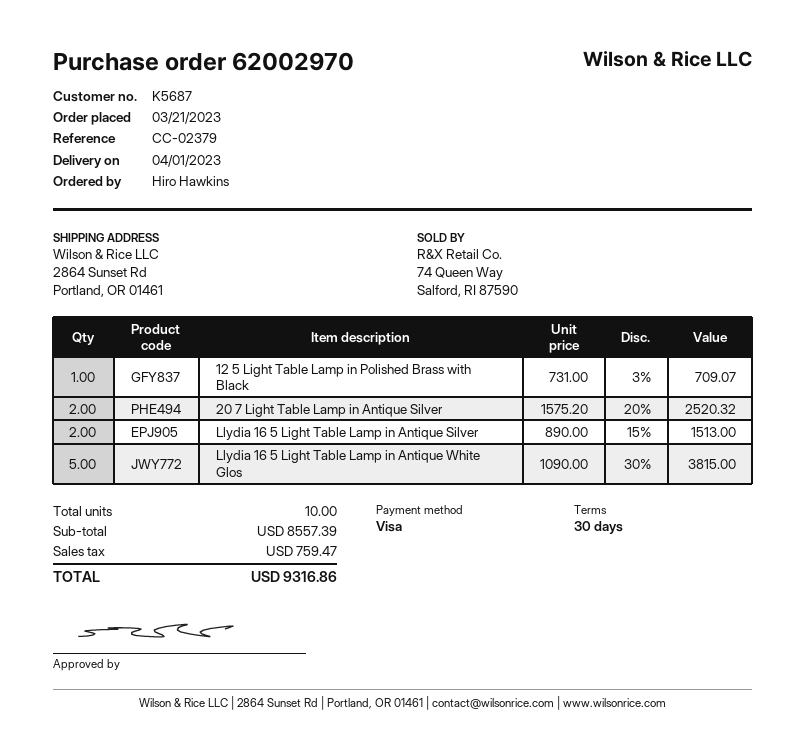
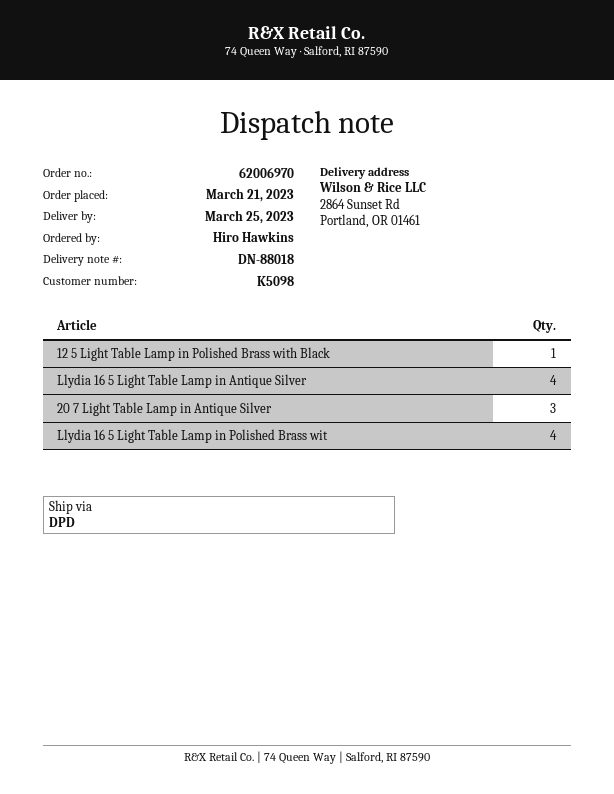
order number: 62002970 -> 62006970
delivery date: 2023-04-01 -> 2023-03-25
customer number: K5687 -> K5098
20 7 Light Table Lamp in Antique Silver: 2 -> 3
Llydia 16 5 Light Table Lamp in Antique Silver: 2 -> 4
Llydia 16 5 Light Table Lamp in Antique White Glos: 5 -> none
Llydia 16 5 Light Table Lamp in Polished Brass wit: none -> 4

